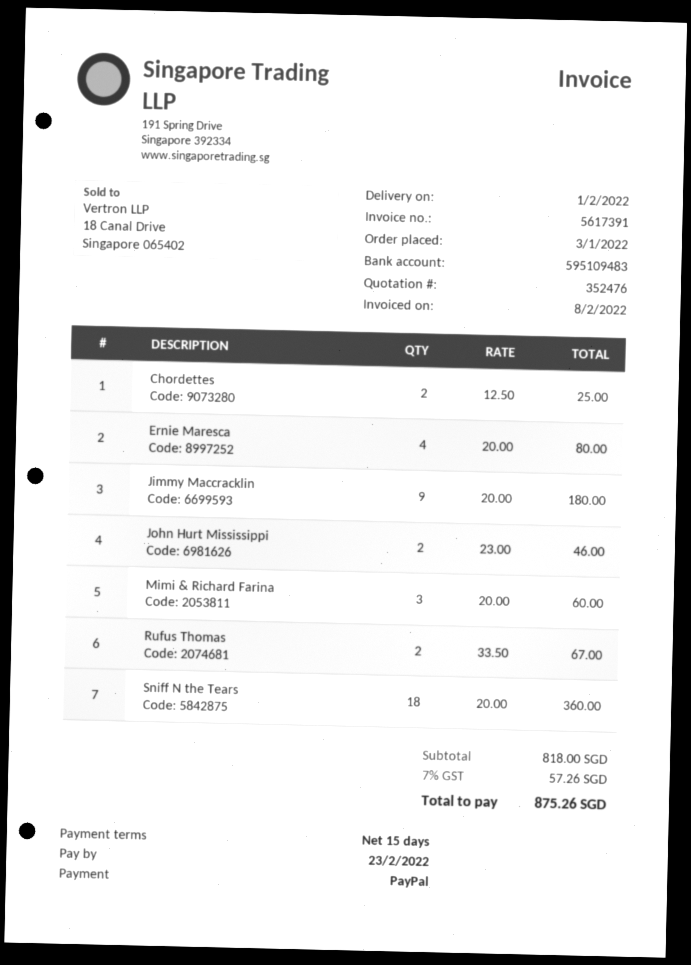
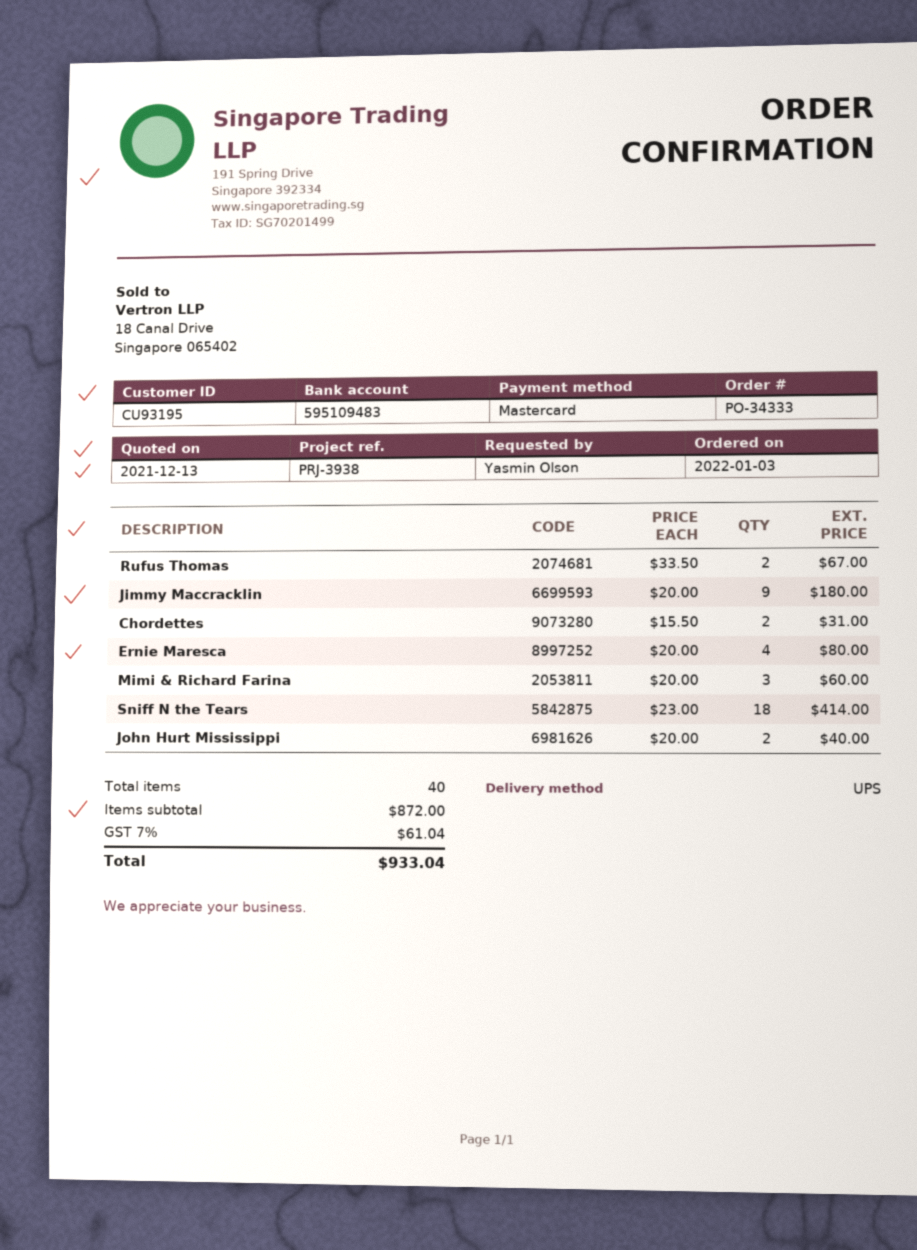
payment method: PayPal -> Mastercard
Chordettes: 2 x 12.50 = 25.00 -> 2 x 15.50 = 31.00
John Hurt Mississippi: 2 x 23.00 = 46.00 -> 2 x 20.00 = 40.00
Sniff N the Tears: 18 x 20.00 = 360.00 -> 18 x 23.00 = 414.00
subtotal: 818.00 -> 872.00
tax: 7% = 57.26 -> 7% = 61.04
total: 875.26 -> 933.04

